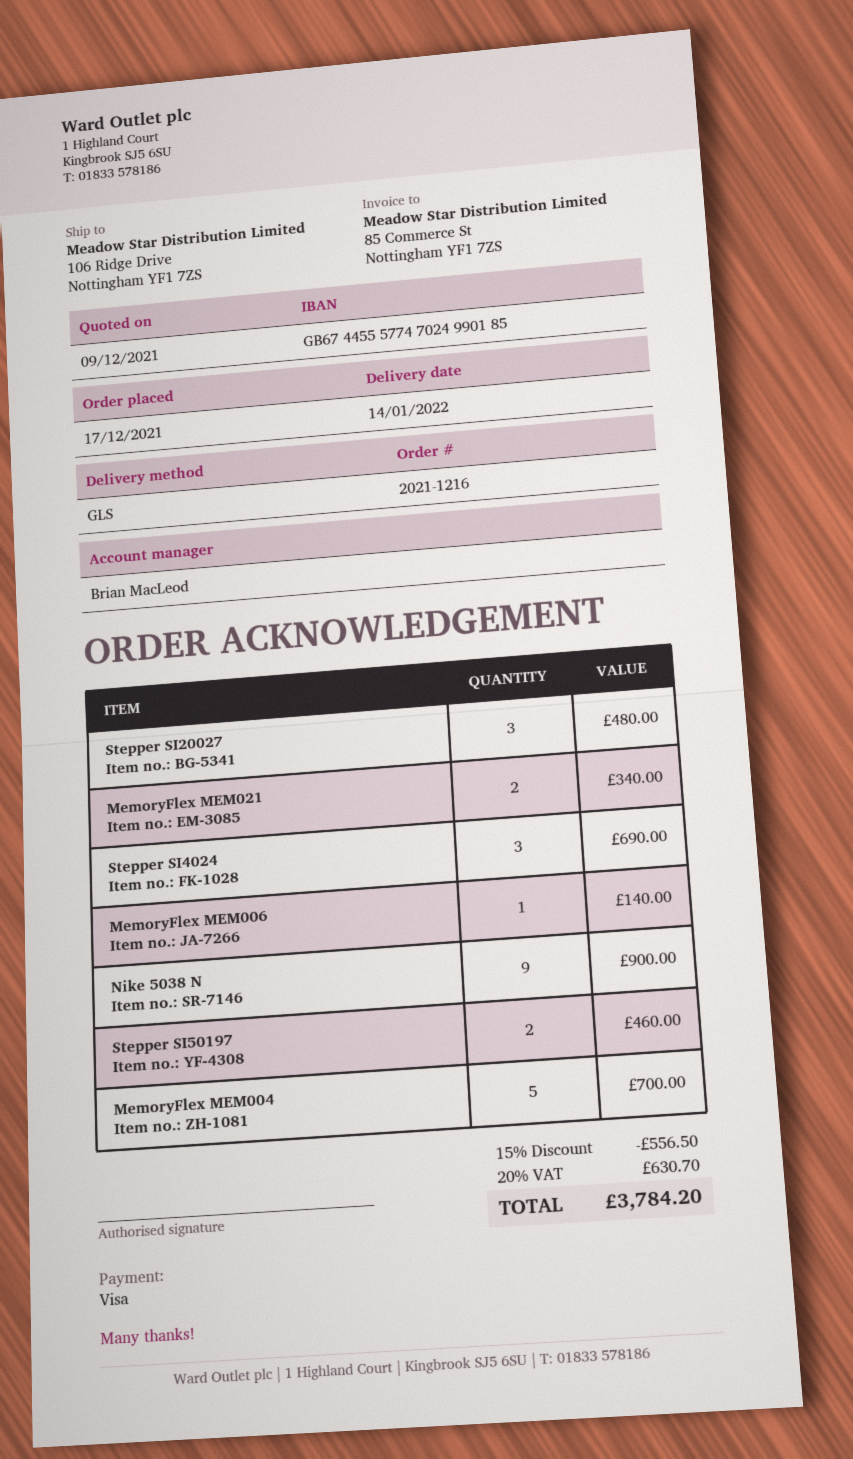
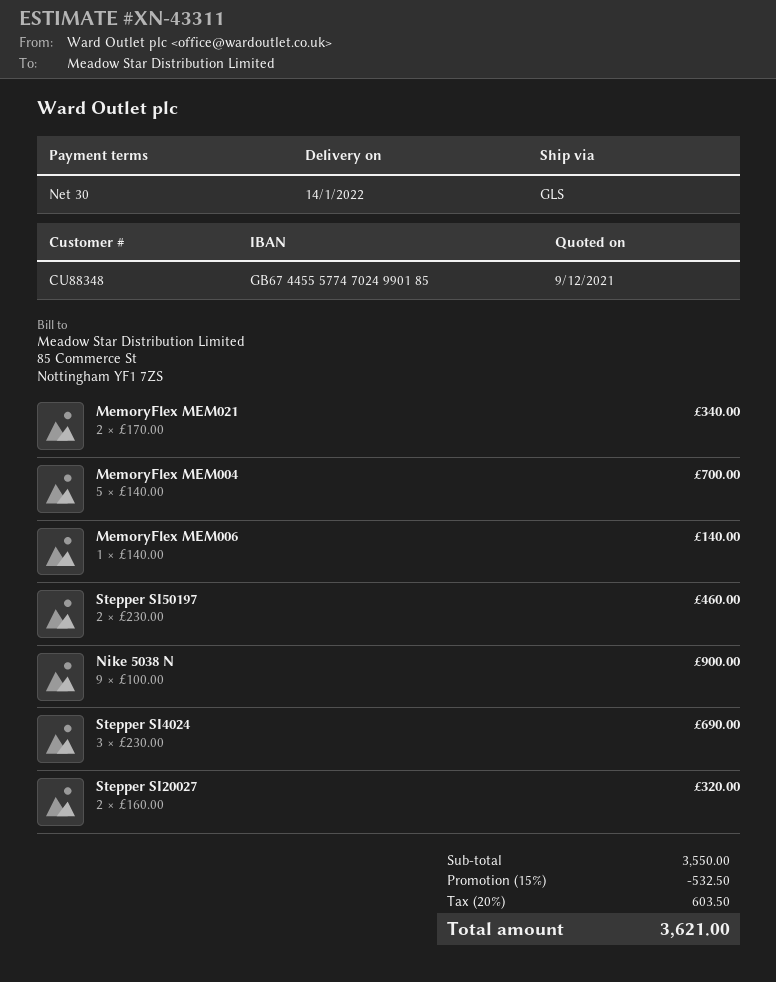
Stepper SI20027: 3 for 480.00 -> 2 for 320.00
discount: 15% = 556.50 -> 15% = 532.50
tax: 20% = 630.70 -> 20% = 603.50
total: 3784.20 -> 3621.00

